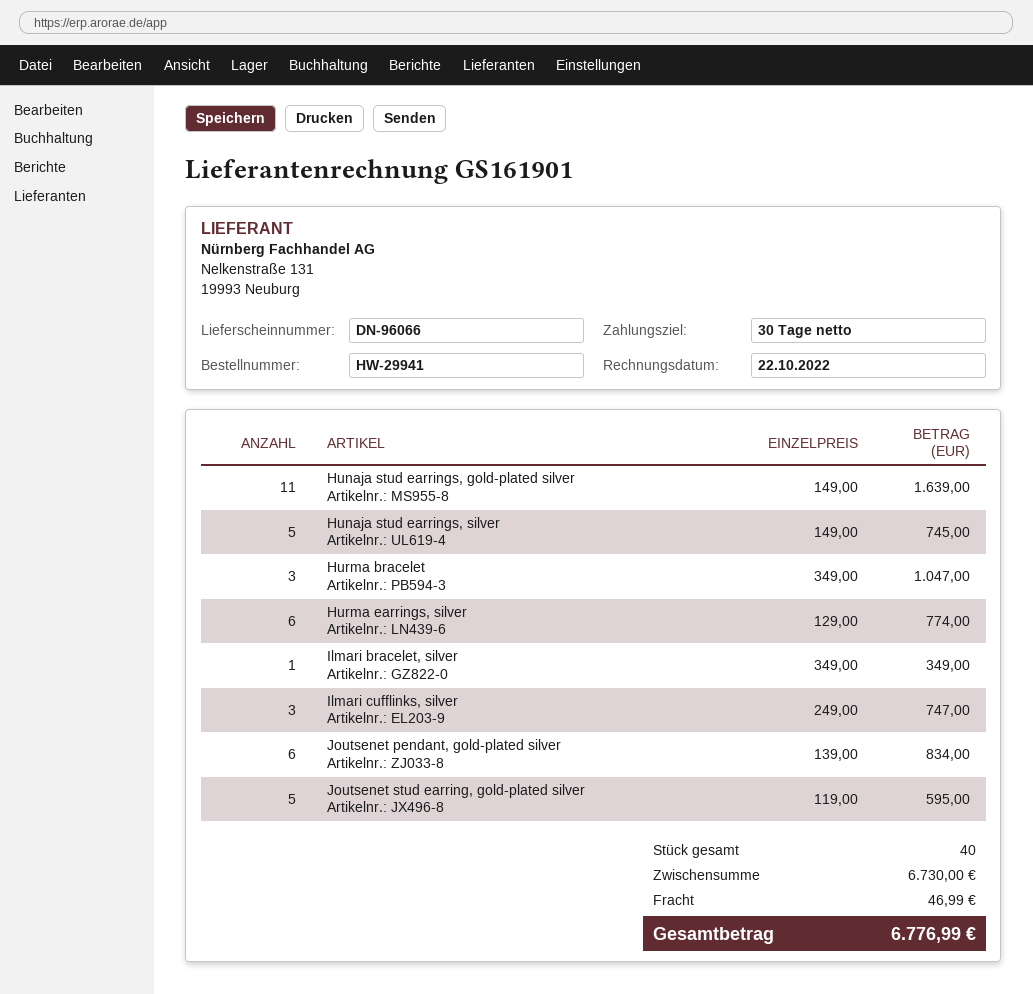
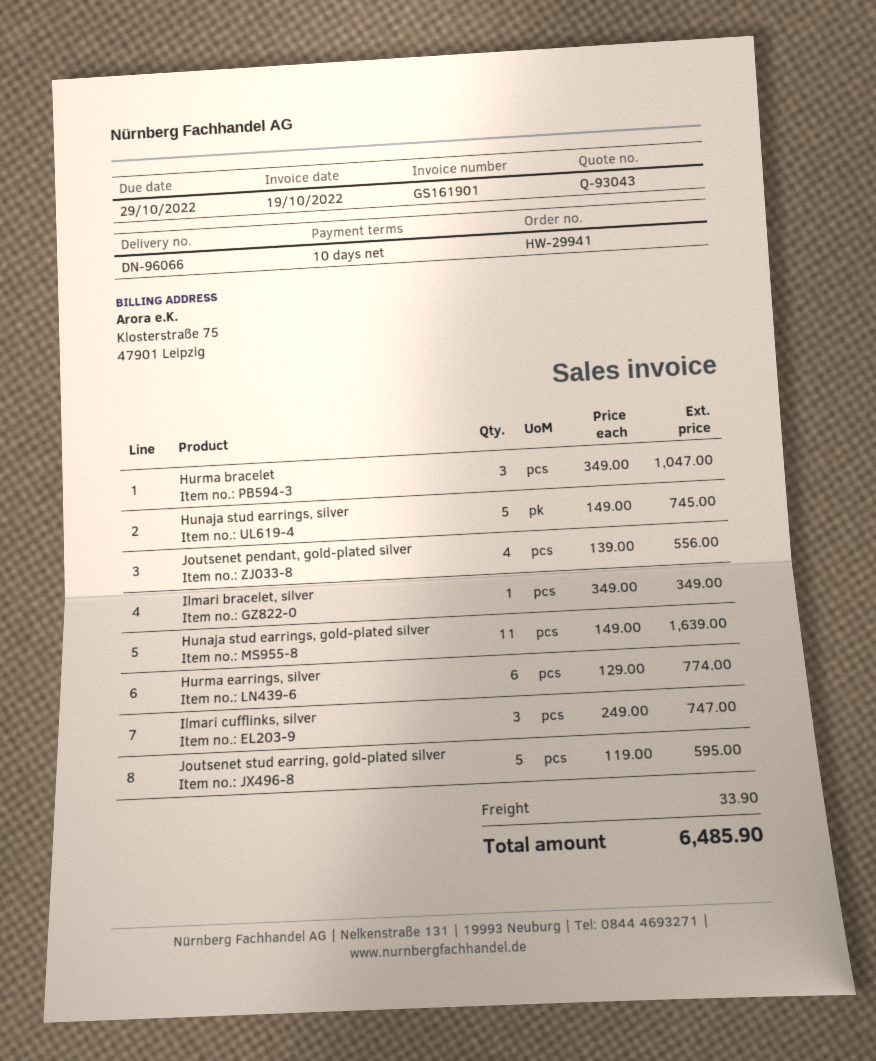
invoice date: 2022-10-22 -> 2022-10-19
payment terms: 30 days -> 10 days
Joutsenet pendant, gold-plated silver: 6 x 139.00 = 834.00 -> 4 x 139.00 = 556.00
shipping: 46.99 -> 33.90
total: 6776.99 -> 6485.90

